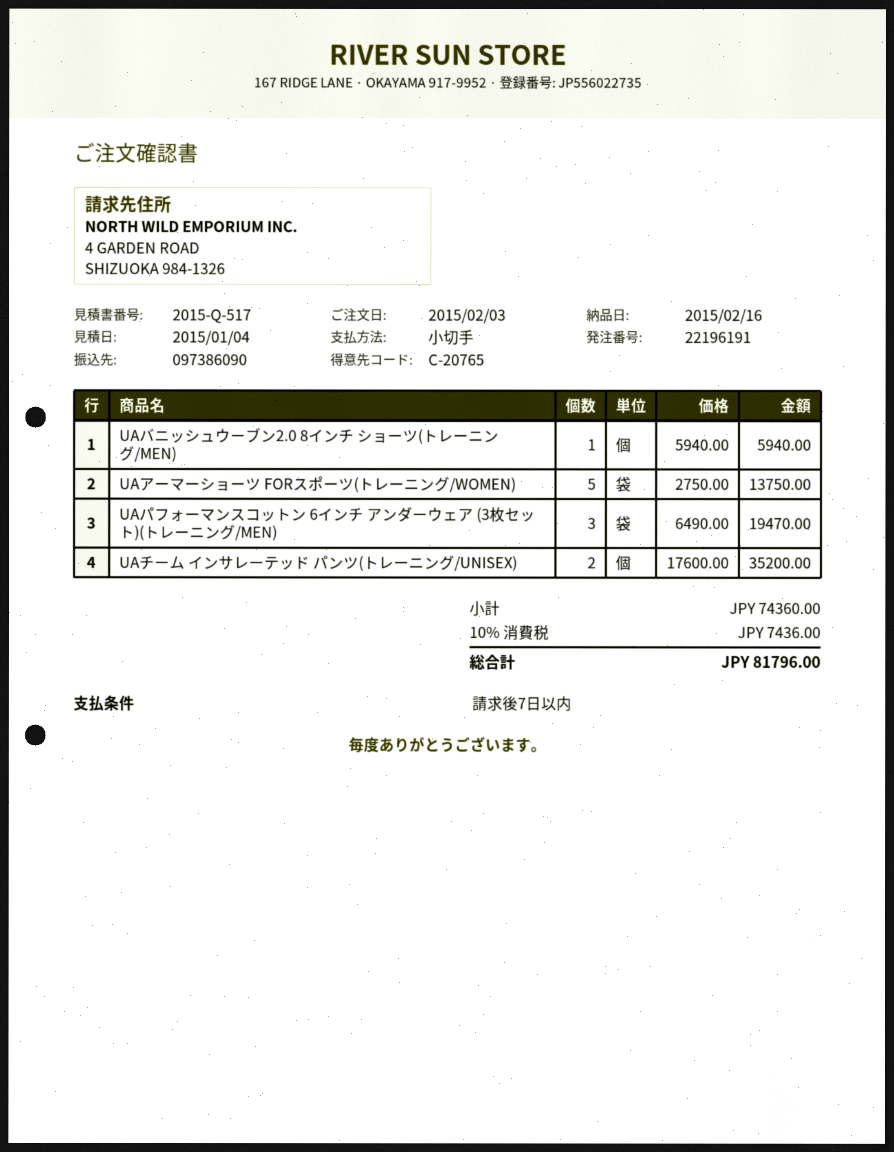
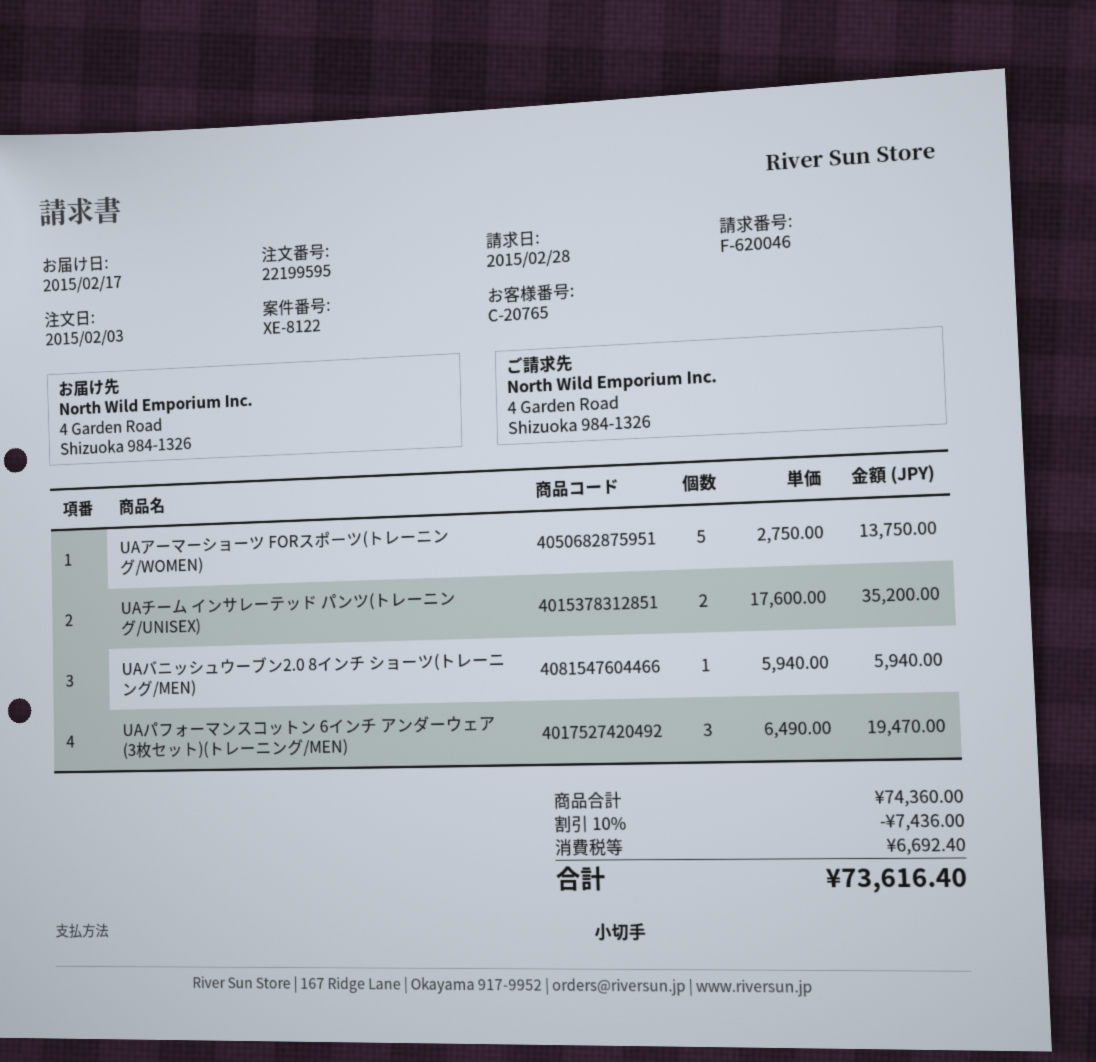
order number: 22196191 -> 22199595
delivery date: 2015-02-16 -> 2015-02-17
discount: none -> 10% = 7436.00
tax: 7436.00 -> 6692.40
total: 81796.00 -> 73616.40

